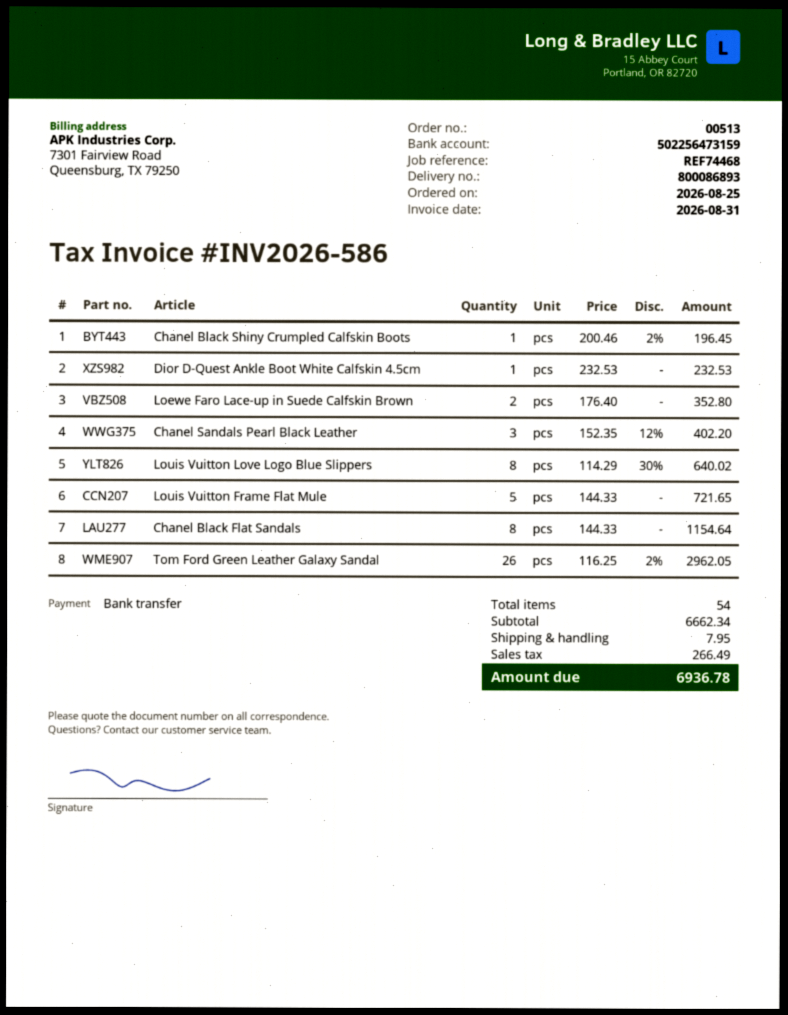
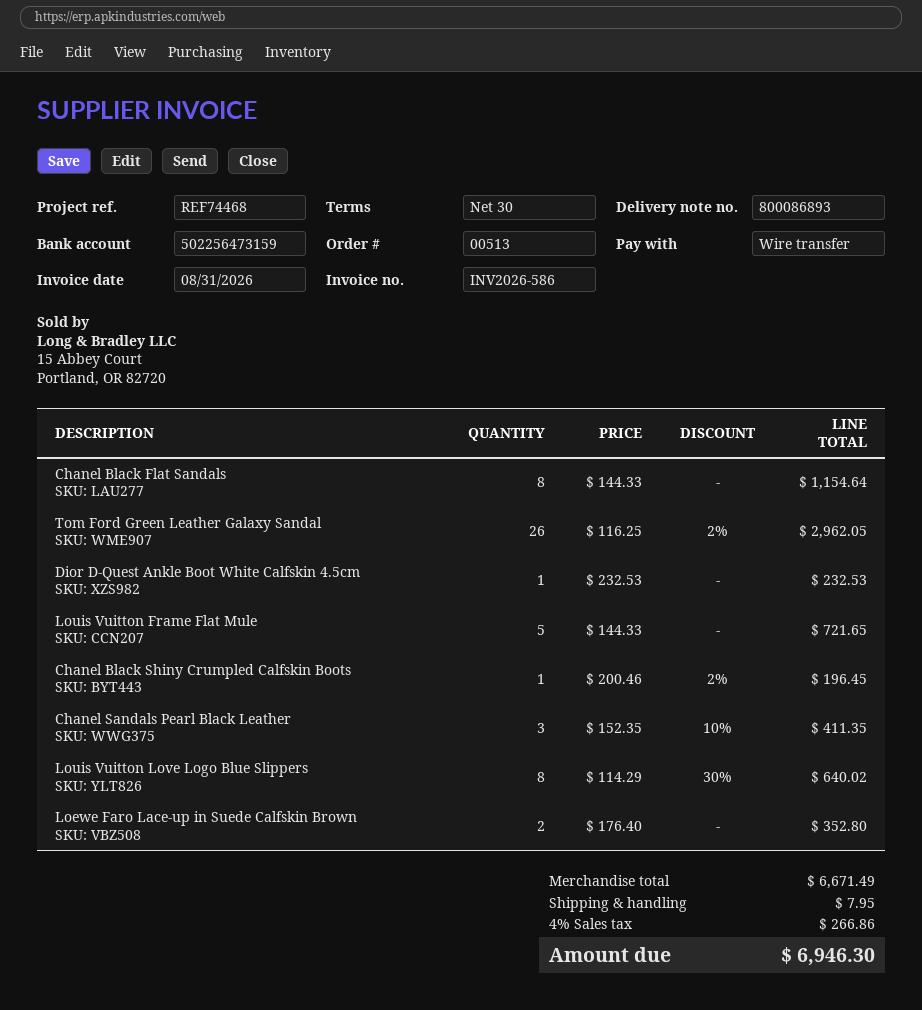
Chanel Sandals Pearl Black Leather: 3 x 152.35 - 12% = 402.20 -> 3 x 152.35 - 10% = 411.35
subtotal: 6662.34 -> 6671.49
tax: 266.49 -> 266.86
total: 6936.78 -> 6946.30

